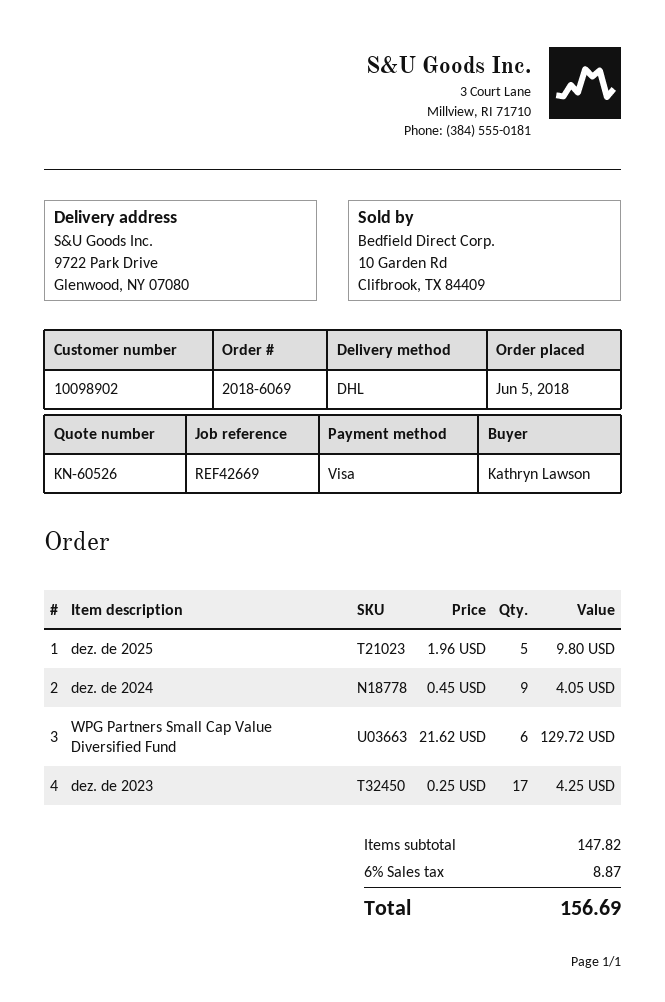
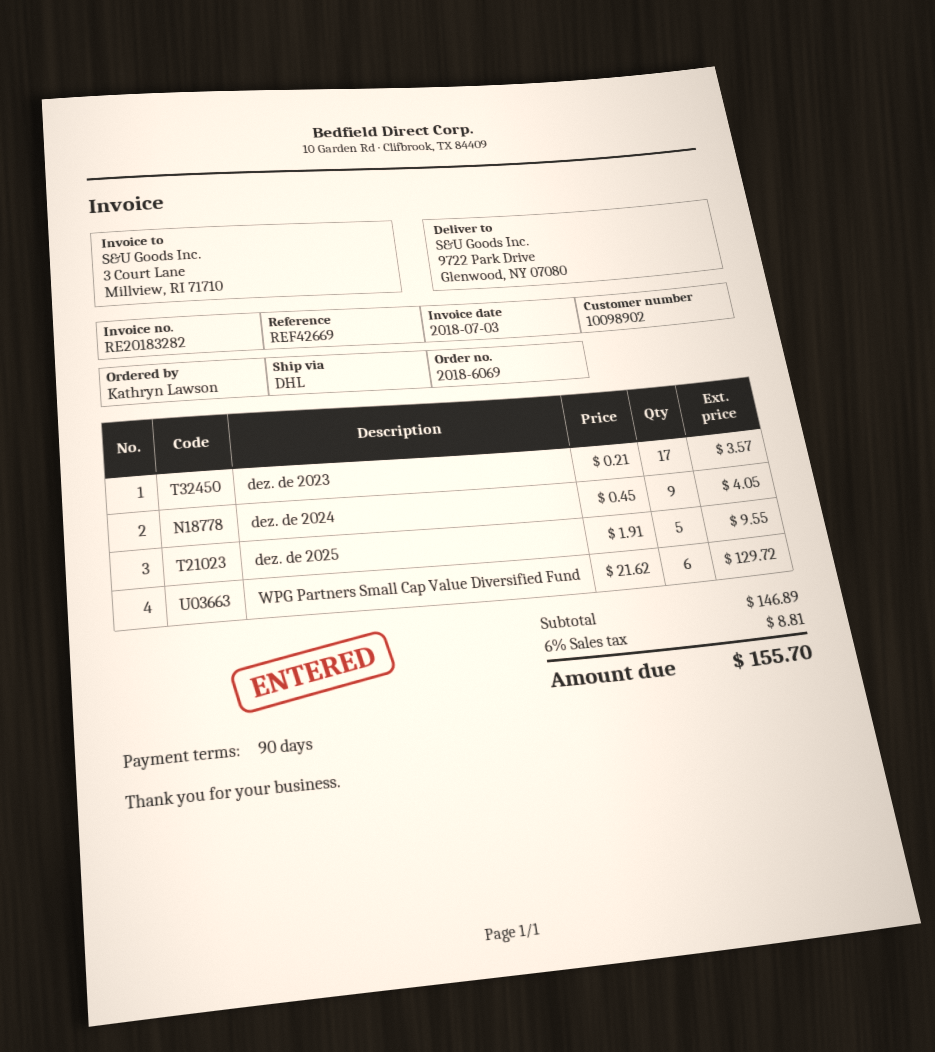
dez. de 2025: 5 x 1.96 = 9.80 -> 5 x 1.91 = 9.55
dez. de 2023: 17 x 0.25 = 4.25 -> 17 x 0.21 = 3.57
subtotal: 147.82 -> 146.89
tax: 6% = 8.87 -> 6% = 8.81
total: 156.69 -> 155.70

